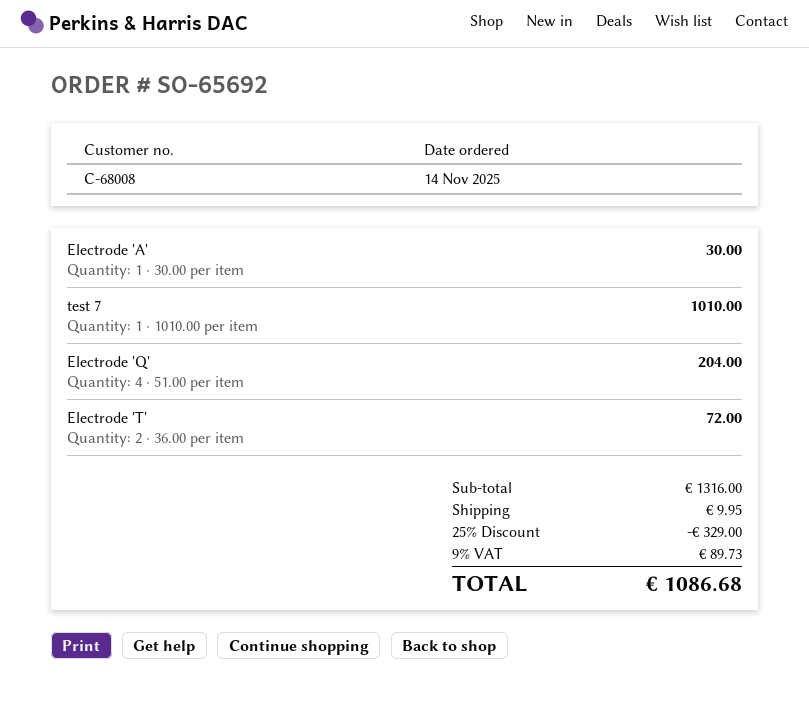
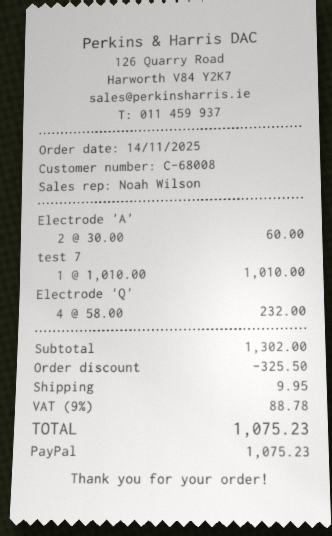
Electrode 'A': 1 x 30.00 = 30.00 -> 2 x 30.00 = 60.00
Electrode 'Q': 4 x 51.00 = 204.00 -> 4 x 58.00 = 232.00
Electrode 'T': 2 x 36.00 = 72.00 -> none
subtotal: 1316.00 -> 1302.00
discount: 329.00 -> 325.50
tax: 9% = 89.73 -> 9% = 88.78
total: 1086.68 -> 1075.23

